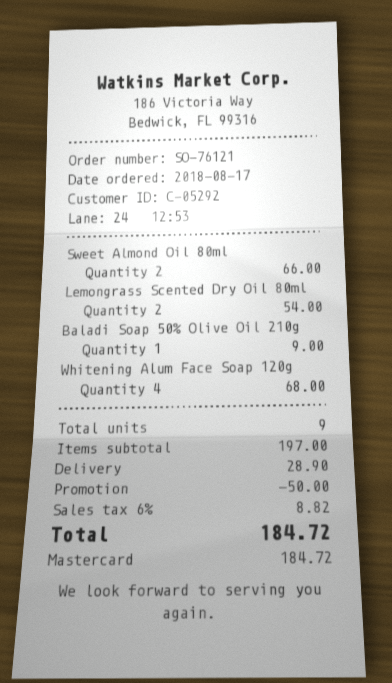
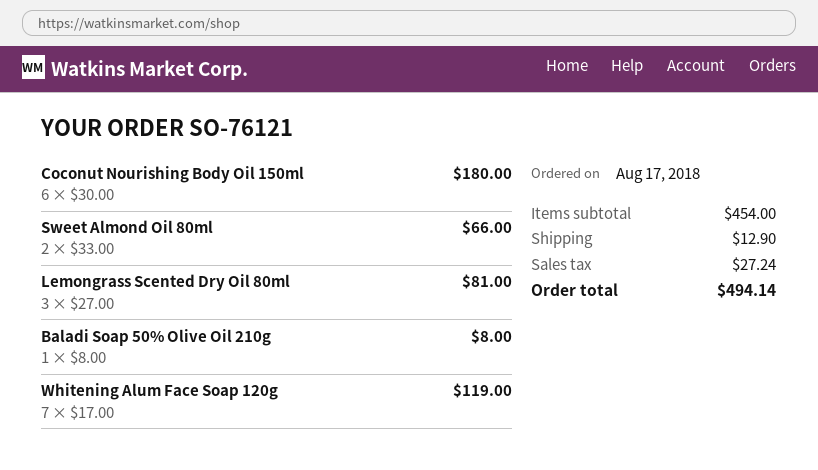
Lemongrass Scented Dry Oil 80ml: 2 for 54.00 -> 3 for 81.00
Baladi Soap 50% Olive Oil 210g: 1 for 9.00 -> 1 for 8.00
Whitening Alum Face Soap 120g: 4 for 68.00 -> 7 for 119.00
Coconut Nourishing Body Oil 150ml: none -> 6 for 180.00
subtotal: 197.00 -> 454.00
discount: 50.00 -> none
shipping: 28.90 -> 12.90
tax: 8.82 -> 27.24
total: 184.72 -> 494.14

